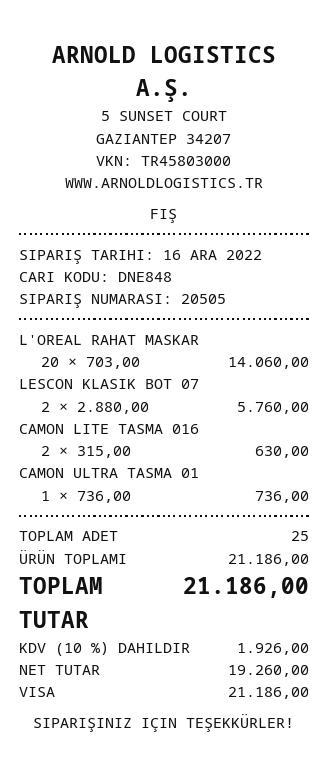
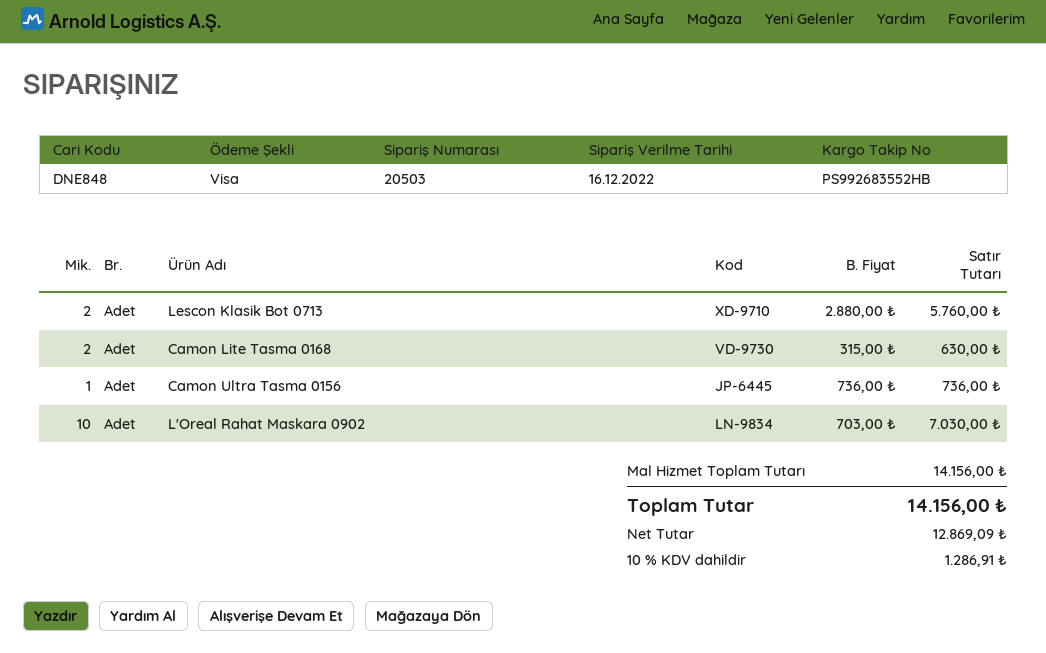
order number: 20505 -> 20503
L'OREAL RAHAT MASKAR: 20 x 703.00 = 14060.00 -> 10 x 703.00 = 7030.00
subtotal: 21186.00 -> 14156.00
net: 19260.00 -> 12869.09
tax: 10% = 1926.00 -> 10% = 1286.91
total: 21186.00 -> 14156.00

